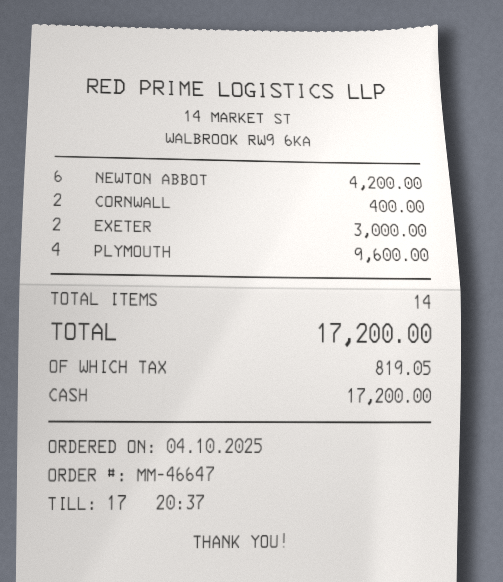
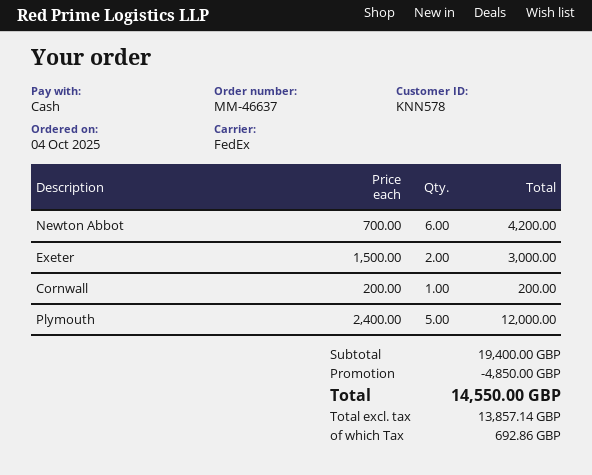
order number: MM-46647 -> MM-46637
CORNWALL: 2 for 400.00 -> 1 for 200.00
PLYMOUTH: 4 for 9600.00 -> 5 for 12000.00
discount: none -> 4850.00
tax: 819.05 -> 692.86
total: 17200.00 -> 14550.00

